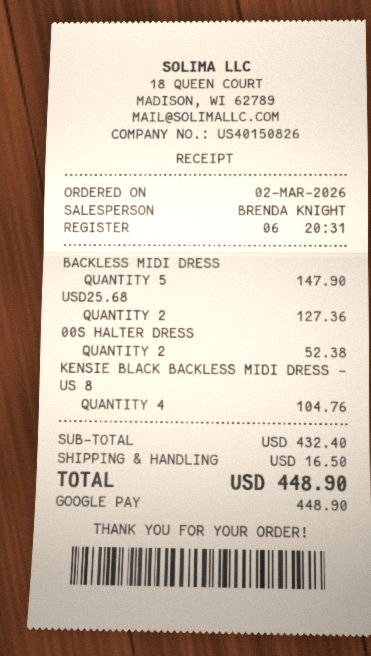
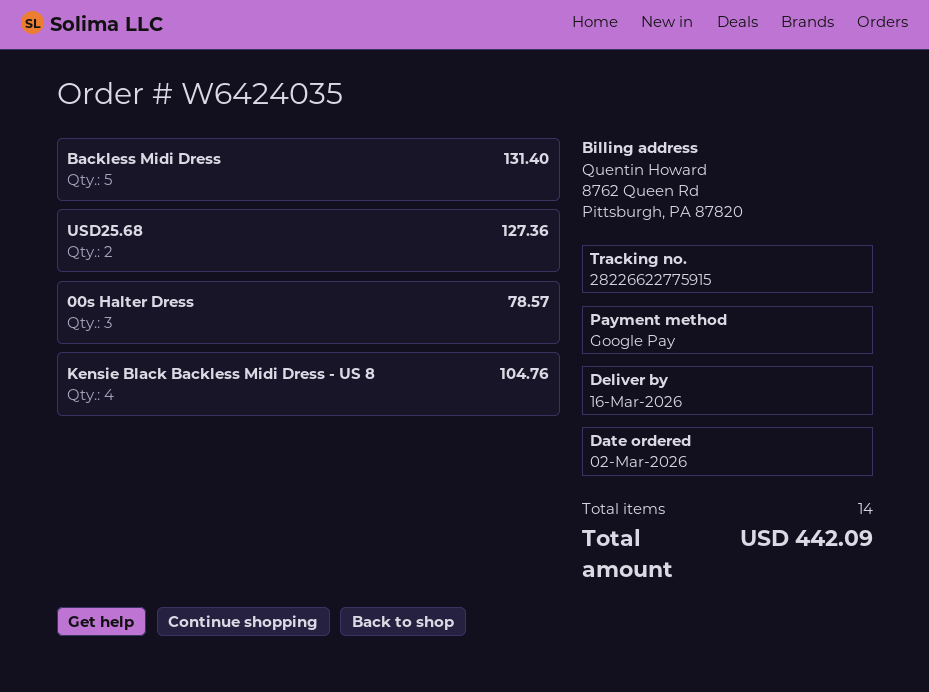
BACKLESS MIDI DRESS: 5 for 147.90 -> 5 for 131.40
00S HALTER DRESS: 2 for 52.38 -> 3 for 78.57
shipping: 16.50 -> none
total: 448.90 -> 442.09

